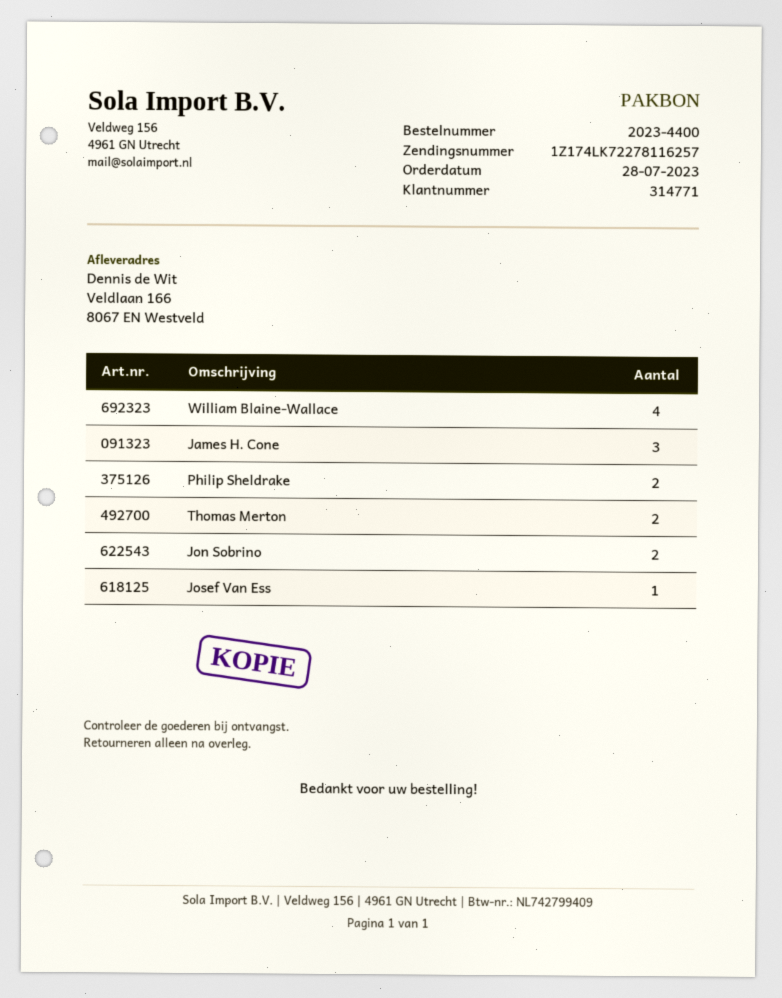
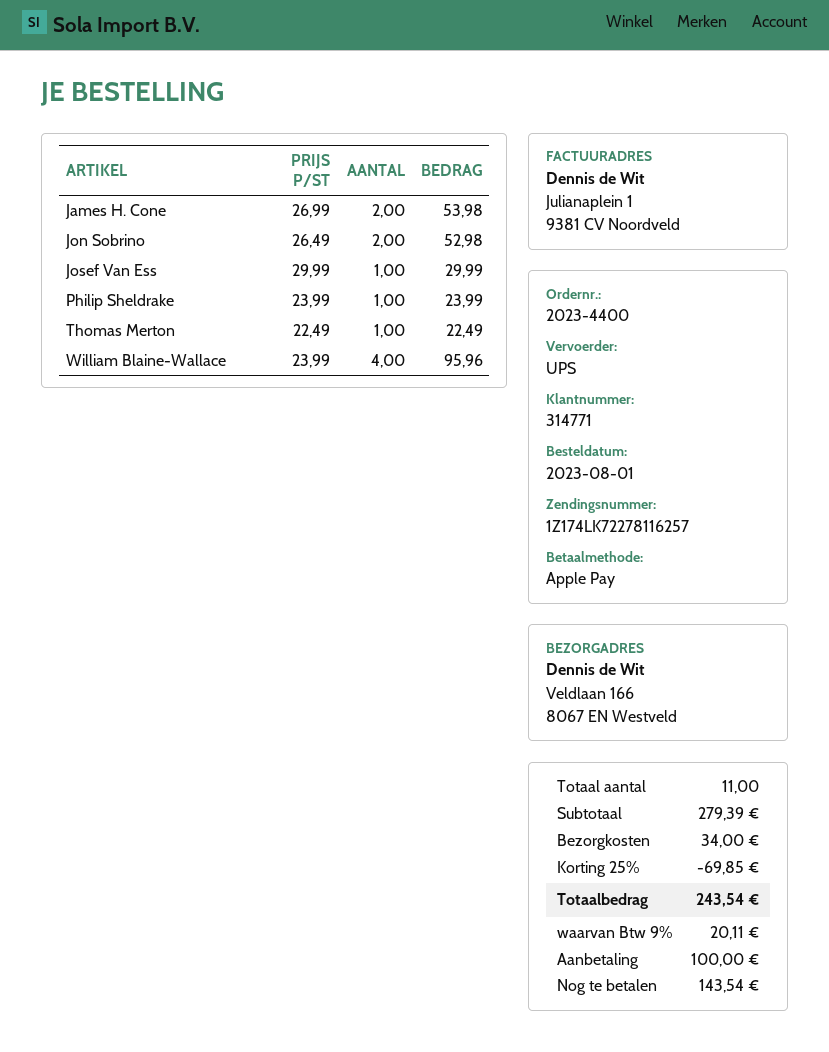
order date: 2023-07-28 -> 2023-08-01
James H. Cone: 3 -> 2
Philip Sheldrake: 2 -> 1
Thomas Merton: 2 -> 1

